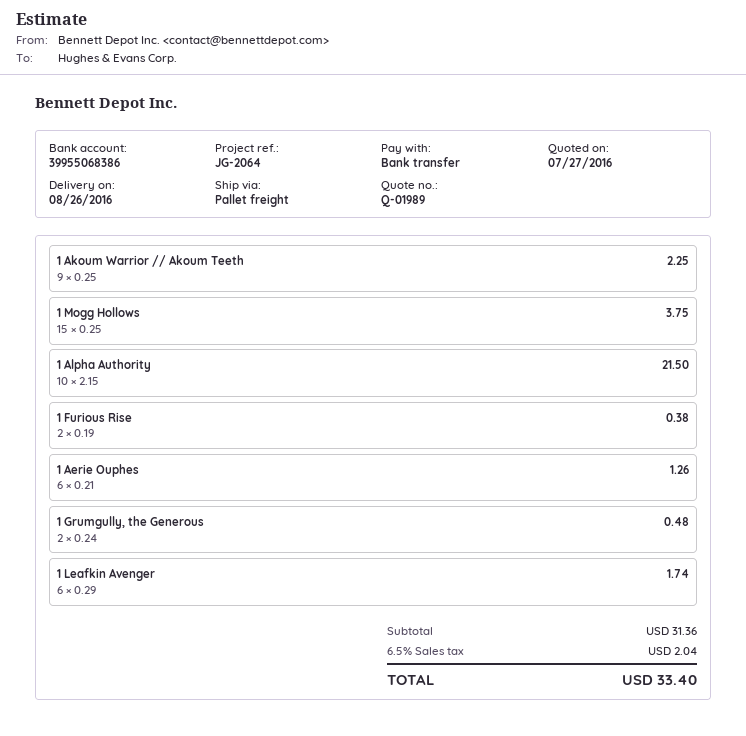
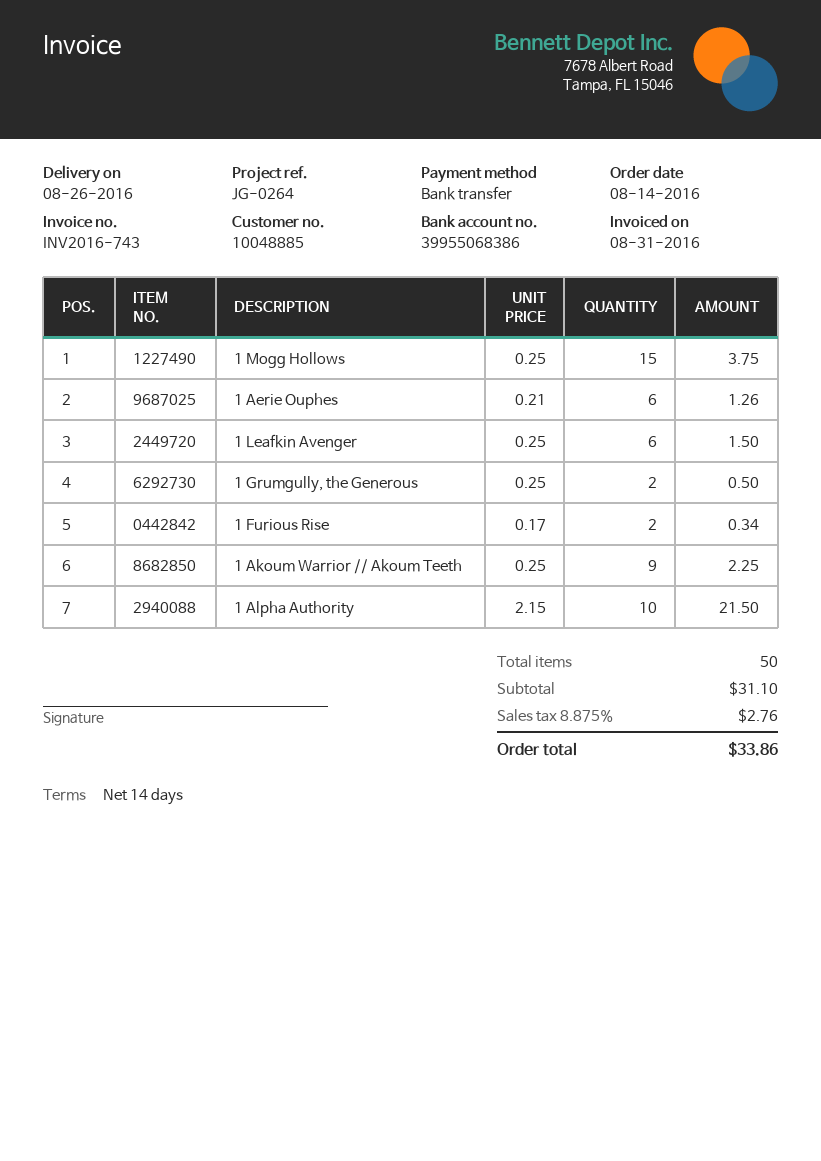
reference: JG-2064 -> JG-0264
1 Furious Rise: 2 x 0.19 = 0.38 -> 2 x 0.17 = 0.34
1 Grumgully, the Generous: 2 x 0.24 = 0.48 -> 2 x 0.25 = 0.50
1 Leafkin Avenger: 6 x 0.29 = 1.74 -> 6 x 0.25 = 1.50
subtotal: 31.36 -> 31.10
tax: 6.5% = 2.04 -> 8.875% = 2.76
total: 33.40 -> 33.86

